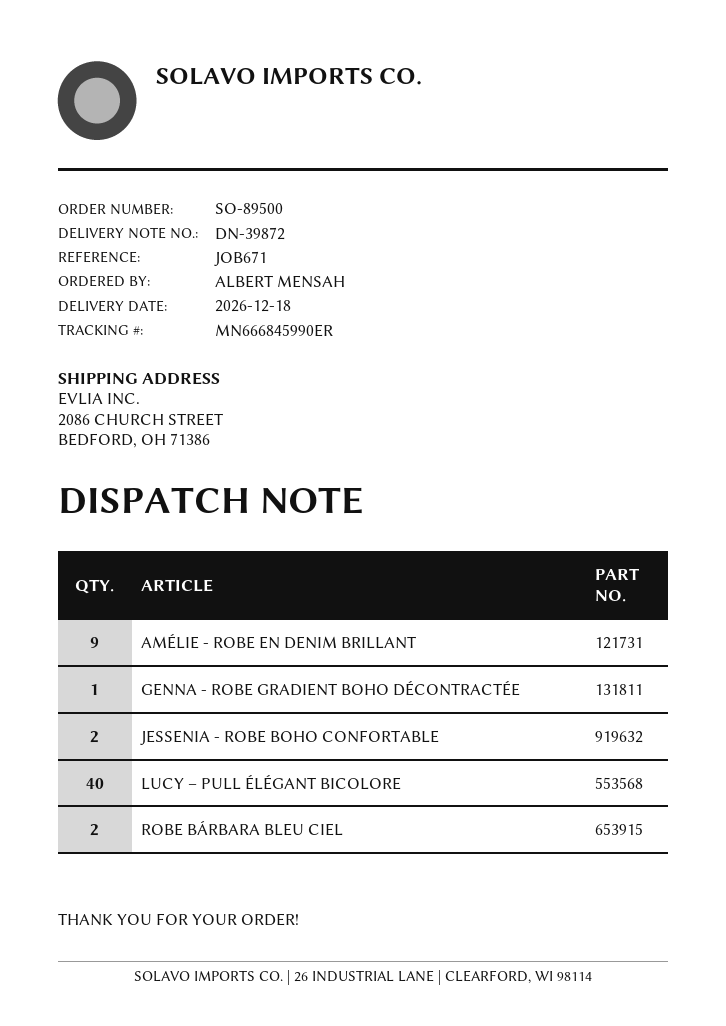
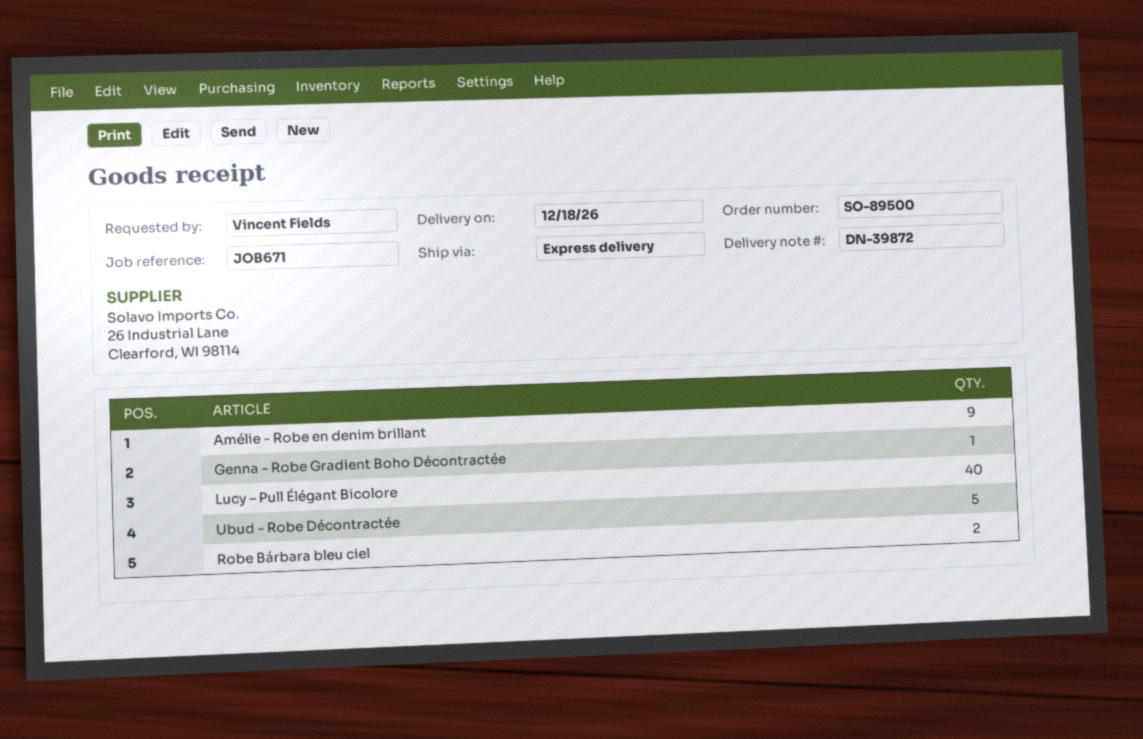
ordered by: ALBERT MENSAH -> Vincent Fields
JESSENIA - ROBE BOHO CONFORTABLE: 2 -> none
Ubud - Robe Décontractée: none -> 5

